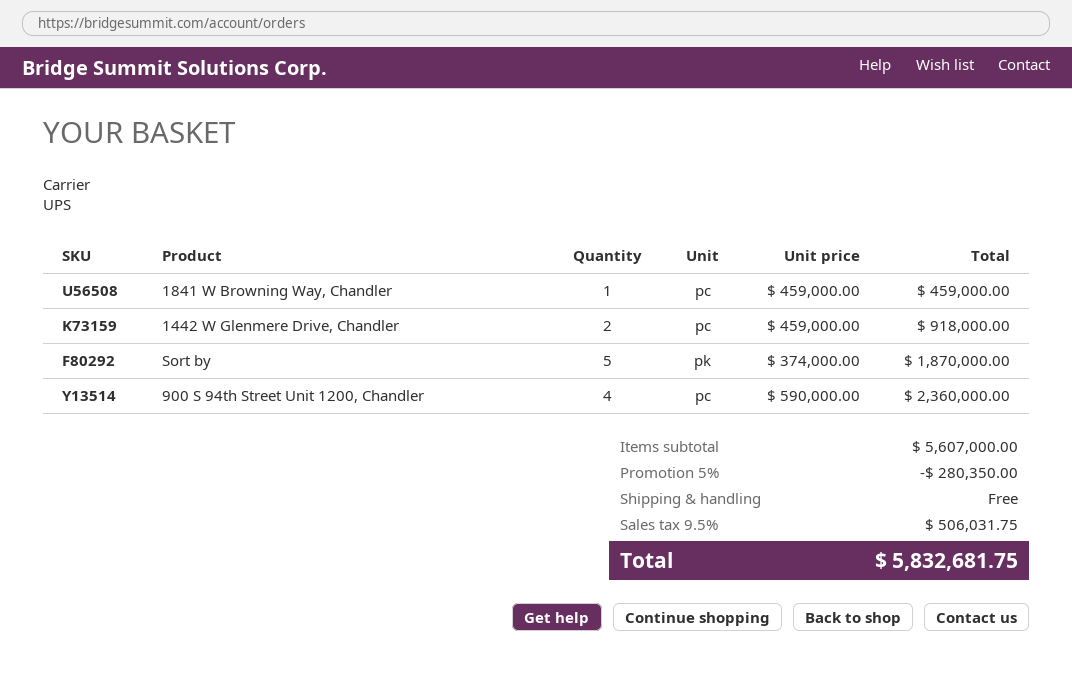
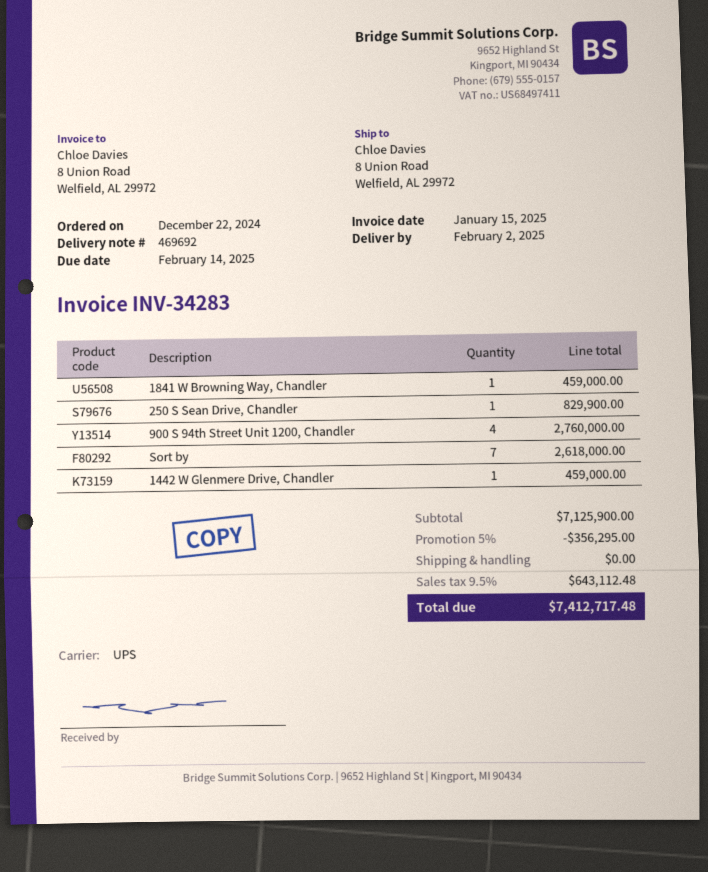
1442 W Glenmere Drive, Chandler: 2 for 918000.00 -> 1 for 459000.00
Sort by: 5 for 1870000.00 -> 7 for 2618000.00
900 S 94th Street Unit 1200, Chandler: 4 for 2360000.00 -> 4 for 2760000.00
250 S Sean Drive, Chandler: none -> 1 for 829900.00
subtotal: 5607000.00 -> 7125900.00
discount: 5% = 280350.00 -> 5% = 356295.00
tax: 9.5% = 506031.75 -> 9.5% = 643112.48
total: 5832681.75 -> 7412717.48

